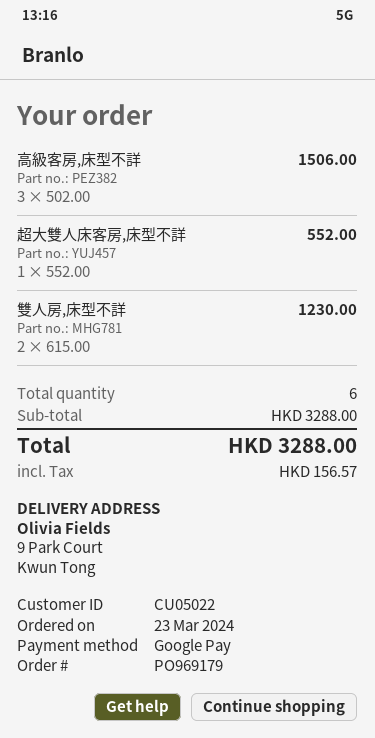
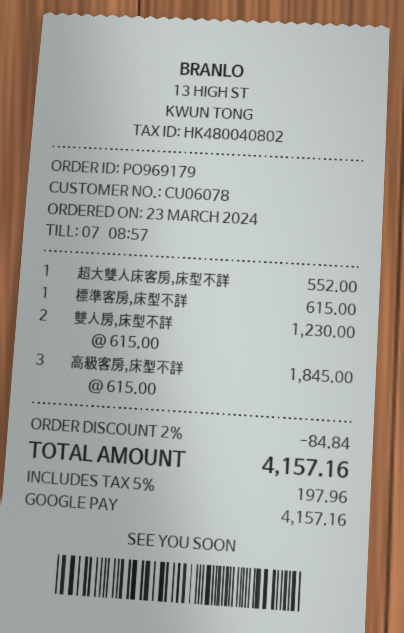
customer number: CU05022 -> CU06078
高級客房,床型不詳: 3 x 502.00 = 1506.00 -> 3 x 615.00 = 1845.00
標準客房,床型不詳: none -> 1 x 615.00 = 615.00
discount: none -> 2% = 84.84
tax: 156.57 -> 197.96
total: 3288.00 -> 4157.16

